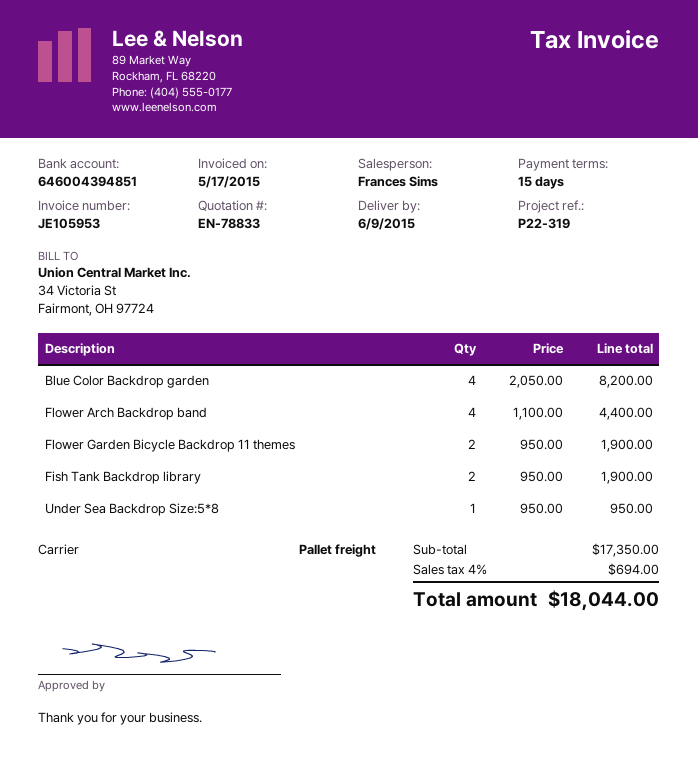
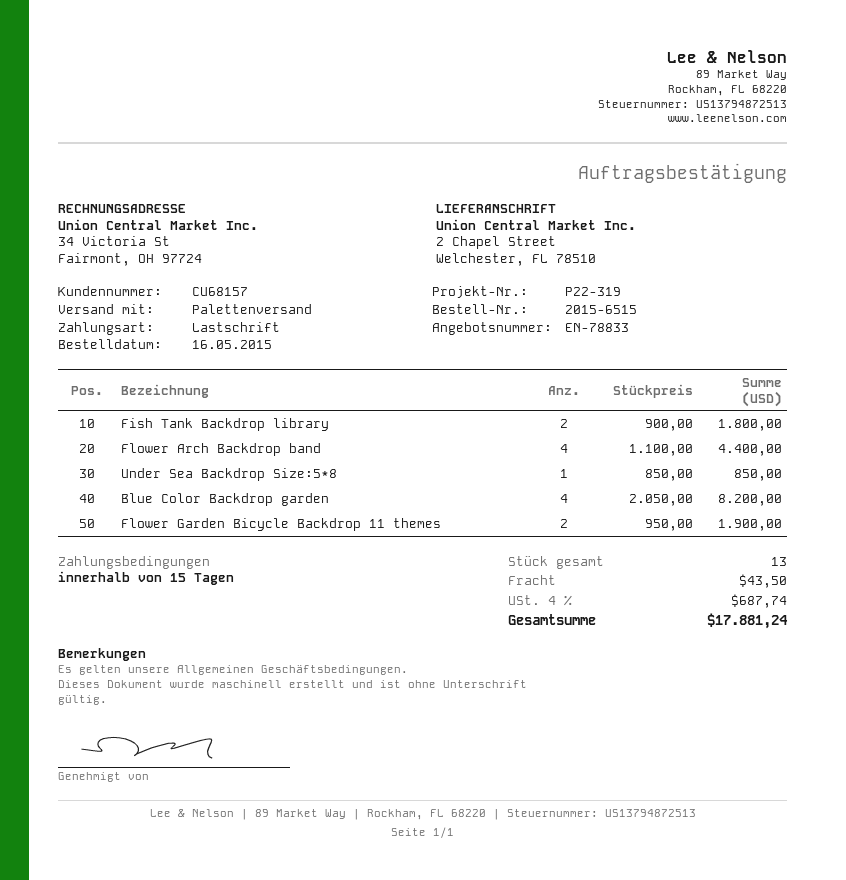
Fish Tank Backdrop library: 2 x 950.00 = 1900.00 -> 2 x 900.00 = 1800.00
Under Sea Backdrop Size:5*8: 1 x 950.00 = 950.00 -> 1 x 850.00 = 850.00
shipping: none -> 43.50
tax: 4% = 694.00 -> 4% = 687.74
total: 18044.00 -> 17881.24

